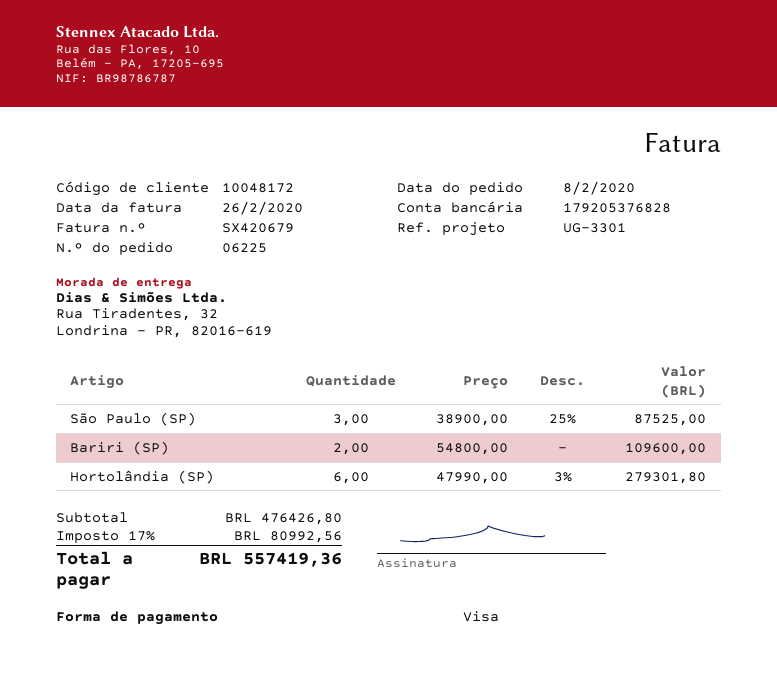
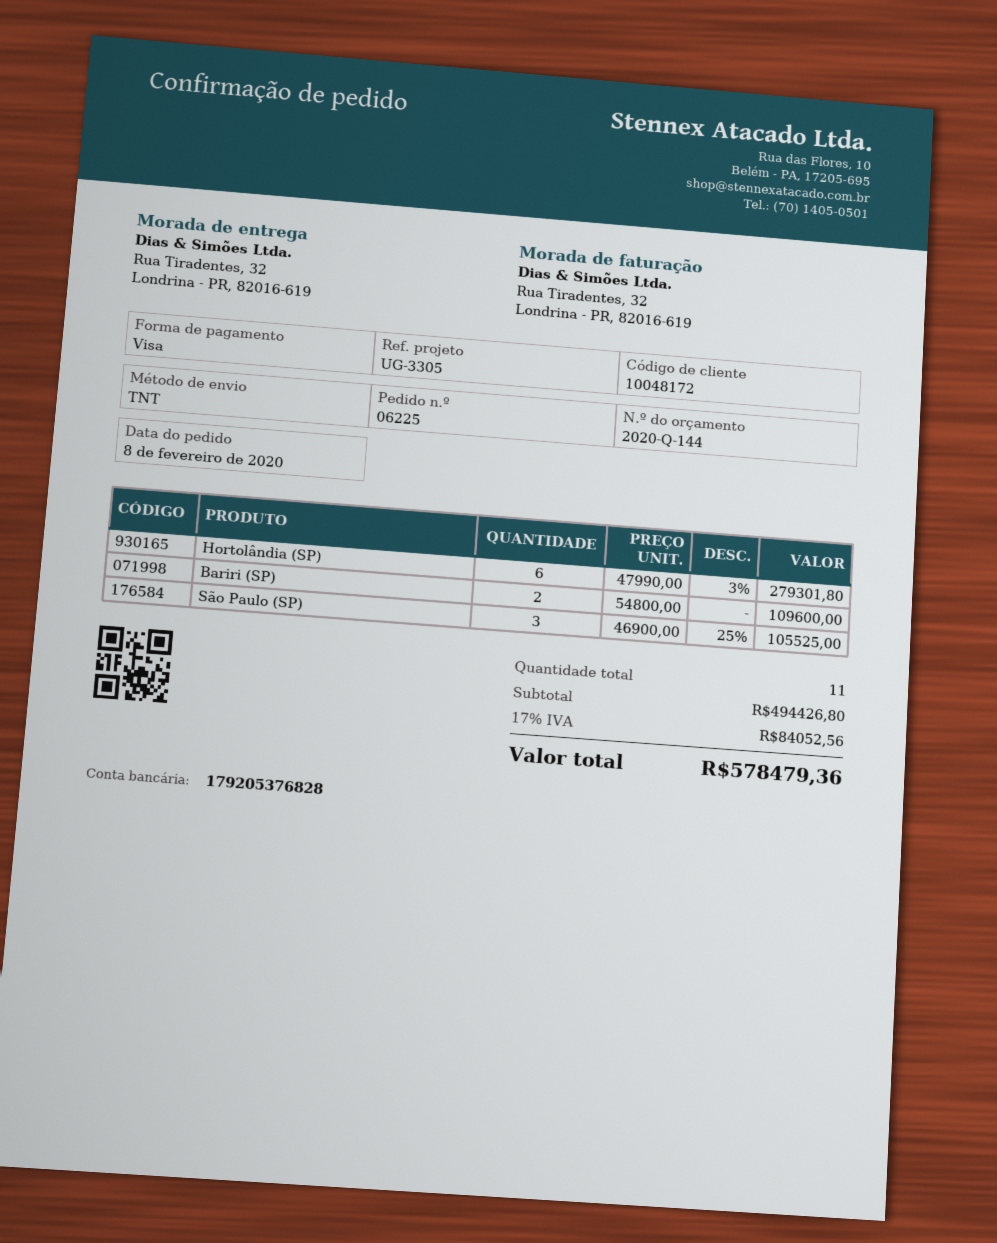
reference: UG-3301 -> UG-3305
São Paulo (SP): 3 x 38900.00 - 25% = 87525.00 -> 3 x 46900.00 - 25% = 105525.00
subtotal: 476426.80 -> 494426.80
tax: 17% = 80992.56 -> 17% = 84052.56
total: 557419.36 -> 578479.36

